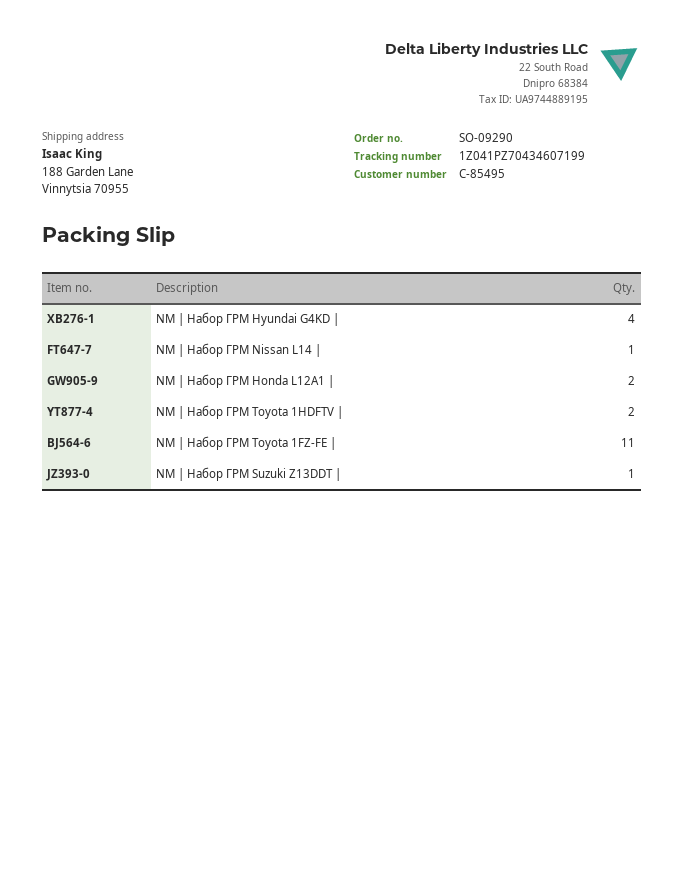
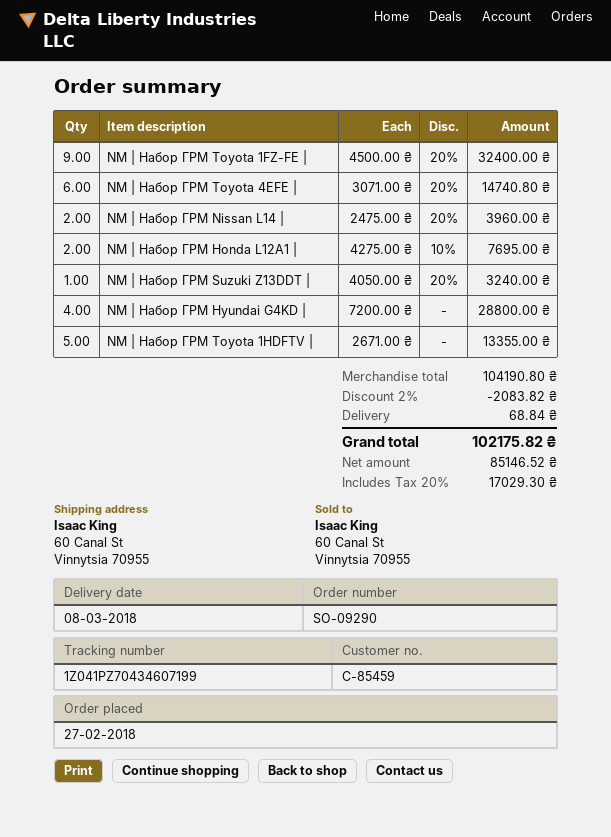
customer number: C-85495 -> C-85459
ship to: 188 Garden Lane, Vinnytsia 70955 -> 60 Canal St, Vinnytsia 70955
NM | Набор ГРМ Nissan L14 |: 1 -> 2
NM | Набор ГРМ Toyota 1HDFTV |: 2 -> 5
NM | Набор ГРМ Toyota 1FZ-FE |: 11 -> 9
NM | Набор ГРМ Toyota 4EFE |: none -> 6

